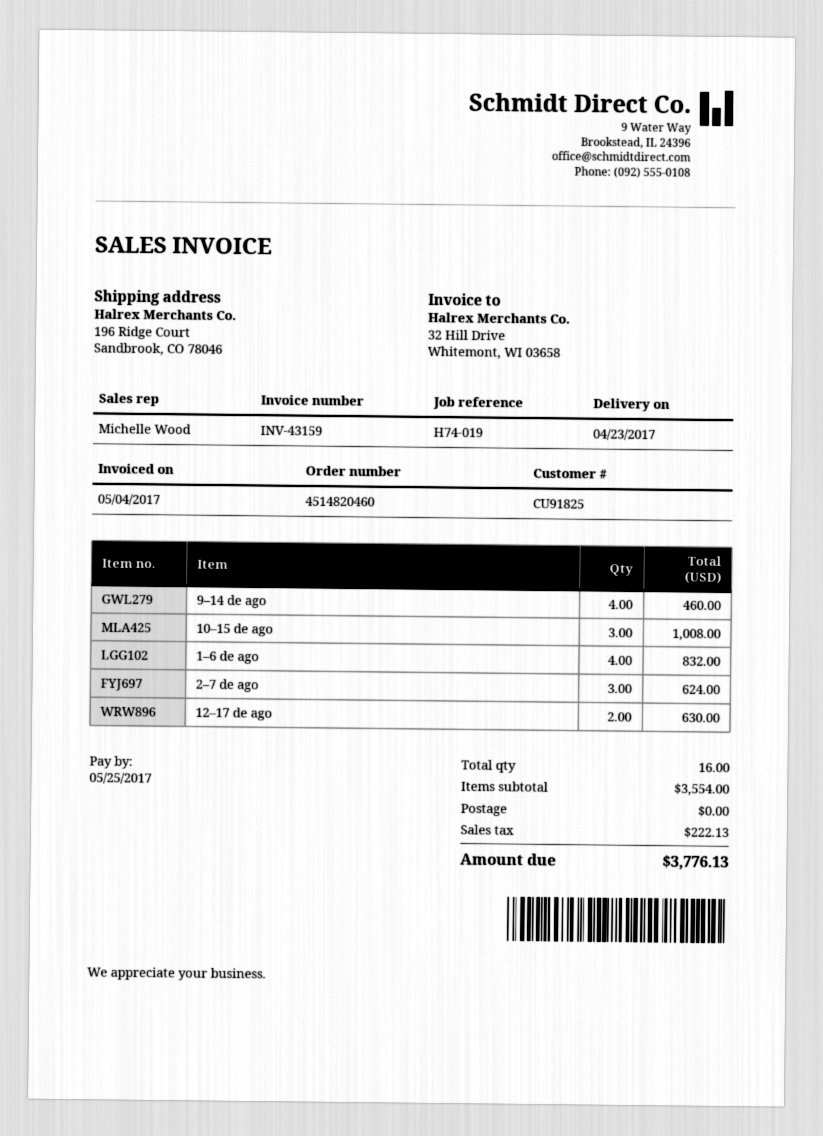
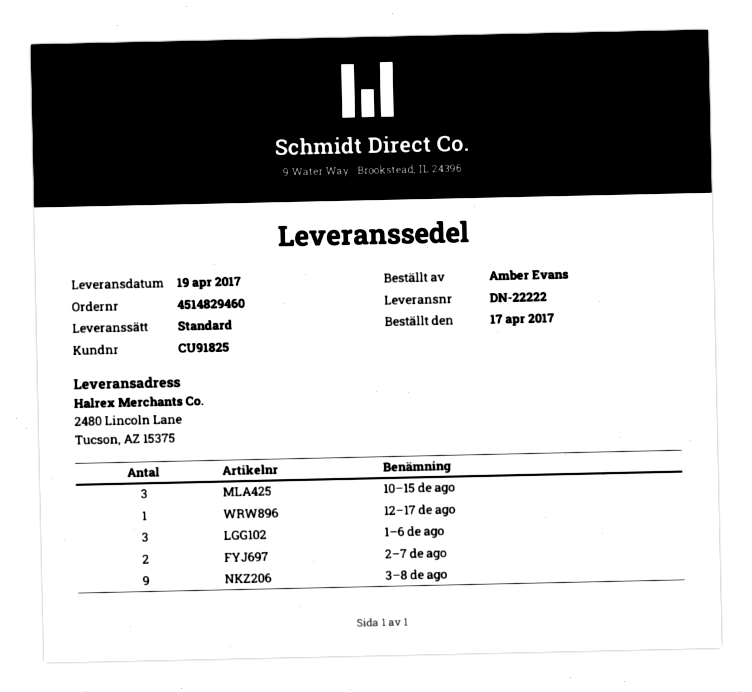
order number: 4514820460 -> 4514829460
delivery date: 2017-04-23 -> 2017-04-19
ship to: 196 Ridge Court, Sandbrook, CO 78046 -> 2480 Lincoln Lane, Tucson, AZ 15375
9–14 de ago: 4 -> none
1–6 de ago: 4 -> 3
2–7 de ago: 3 -> 2
12–17 de ago: 2 -> 1
3–8 de ago: none -> 9

